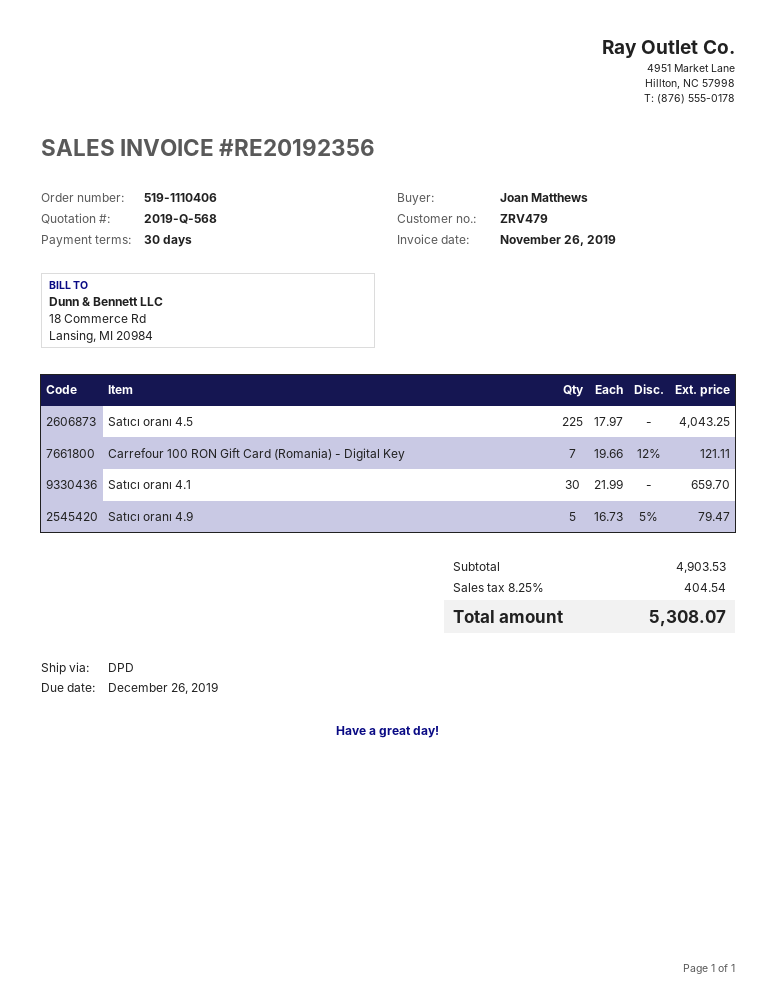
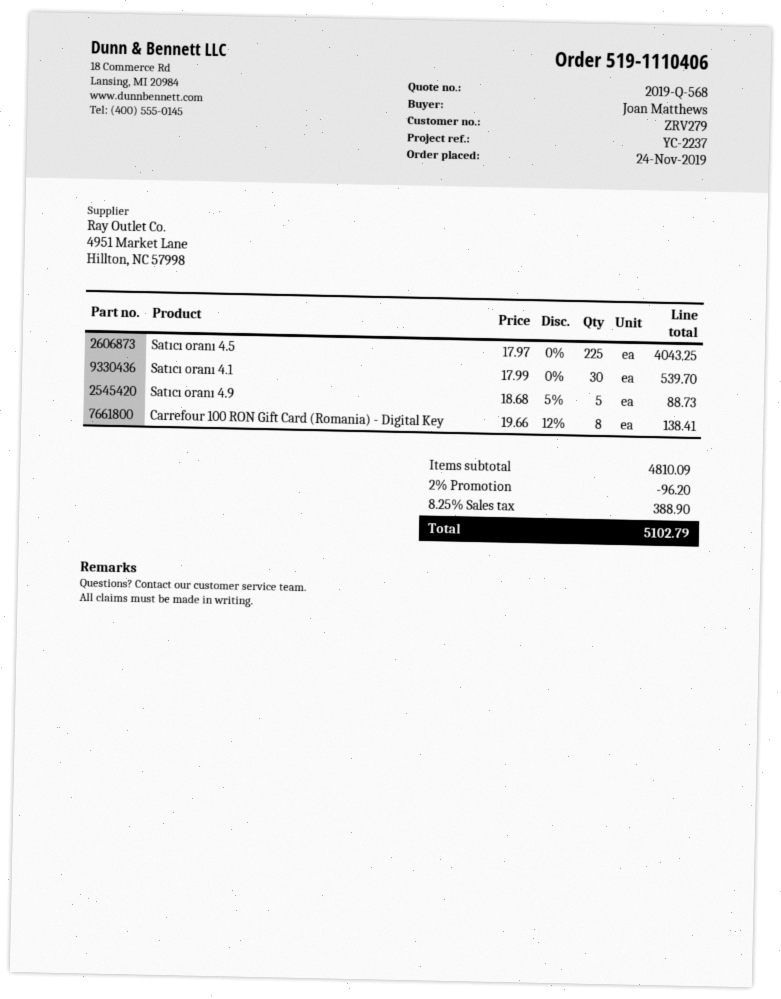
customer number: ZRV479 -> ZRV279
Carrefour 100 RON Gift Card (Romania) - Digital Key: 7 x 19.66 - 12% = 121.11 -> 8 x 19.66 - 12% = 138.41
Satıcı oranı 4.1: 30 x 21.99 = 659.70 -> 30 x 17.99 = 539.70
Satıcı oranı 4.9: 5 x 16.73 - 5% = 79.47 -> 5 x 18.68 - 5% = 88.73
subtotal: 4903.53 -> 4810.09
discount: none -> 2% = 96.20
tax: 8.25% = 404.54 -> 8.25% = 388.90
total: 5308.07 -> 5102.79

